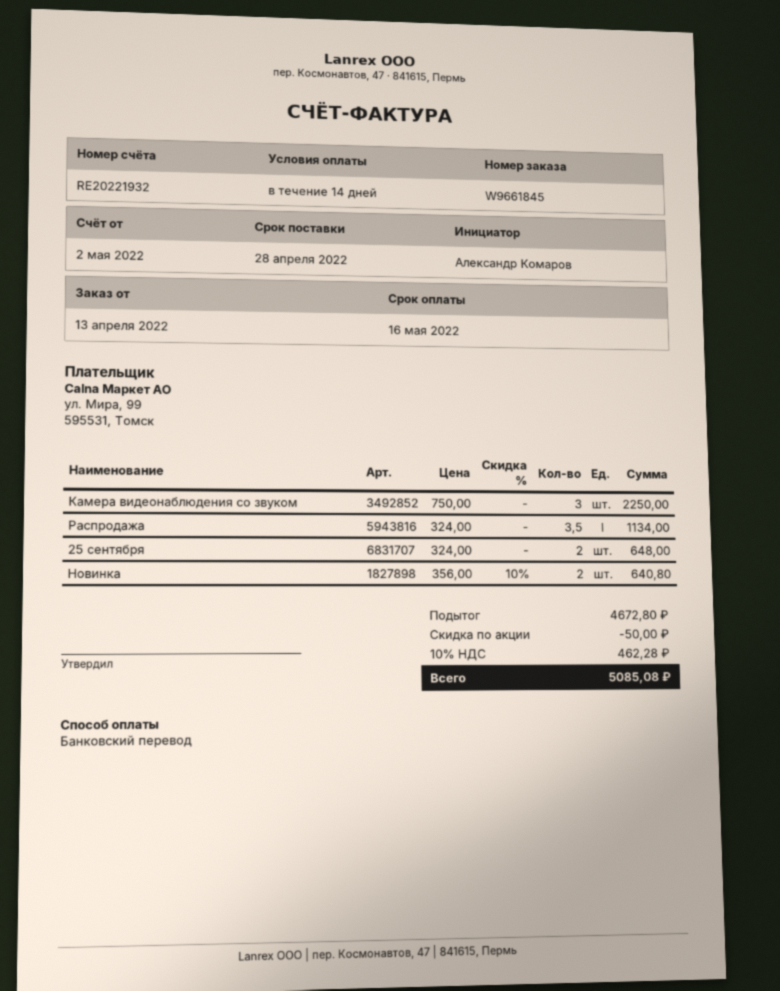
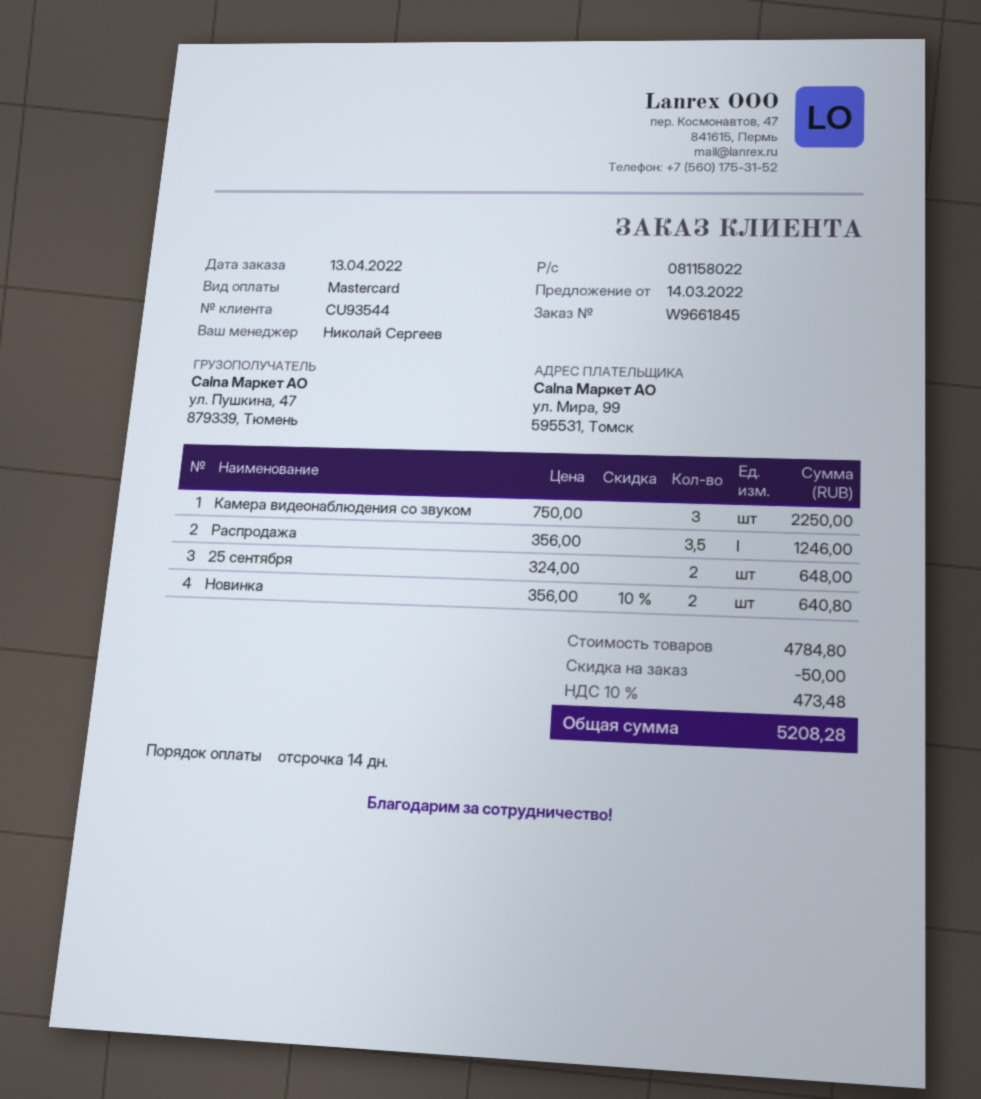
payment method: bank transfer -> Mastercard
Распродажа: 3.5 x 324.00 = 1134.00 -> 3.5 x 356.00 = 1246.00
subtotal: 4672.80 -> 4784.80
tax: 10% = 462.28 -> 10% = 473.48
total: 5085.08 -> 5208.28

